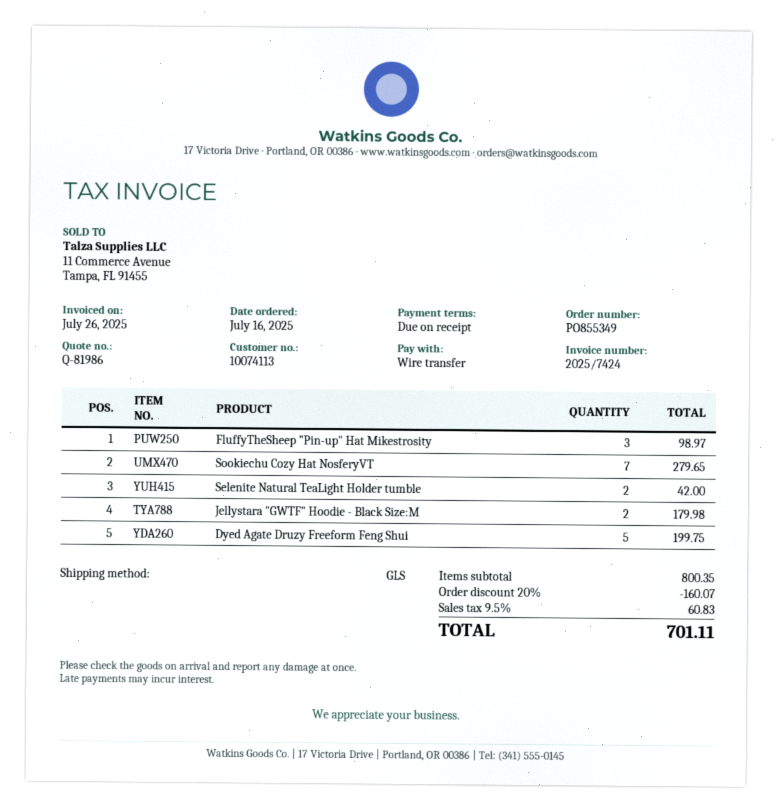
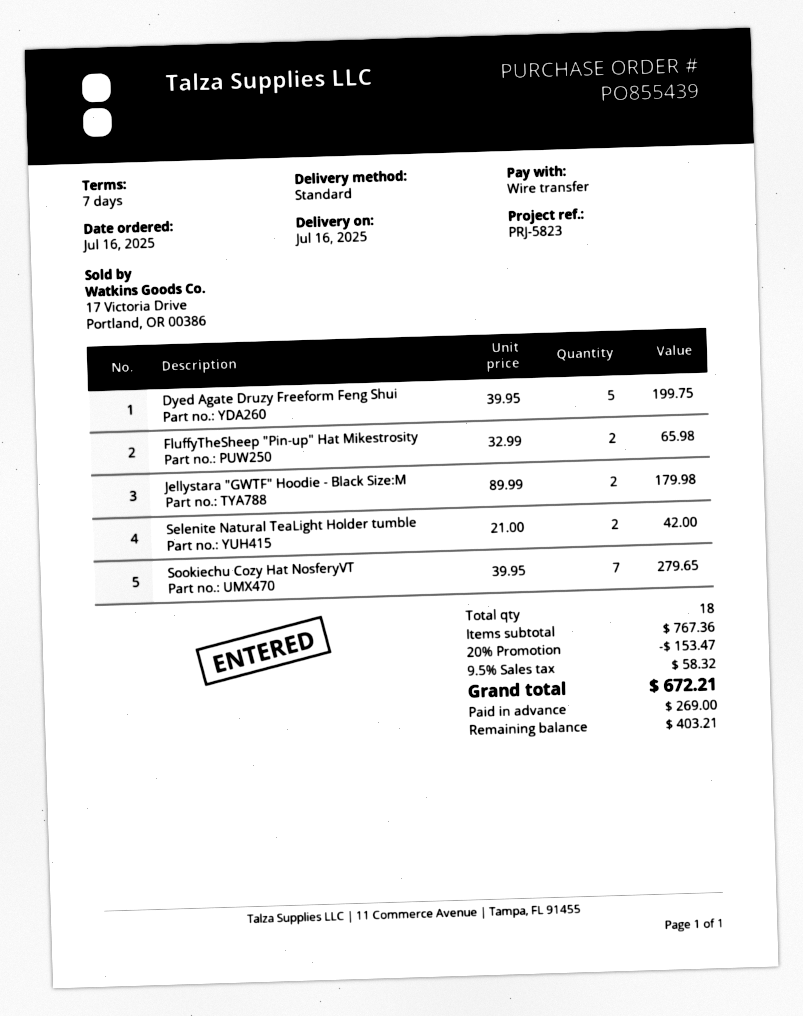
order number: PO855349 -> PO855439
payment terms: on receipt -> 7 days
shipping method: GLS -> standard
FluffyTheSheep "Pin-up" Hat Mikestrosity: 3 for 98.97 -> 2 for 65.98
subtotal: 800.35 -> 767.36
discount: 20% = 160.07 -> 20% = 153.47
tax: 9.5% = 60.83 -> 9.5% = 58.32
total: 701.11 -> 672.21

